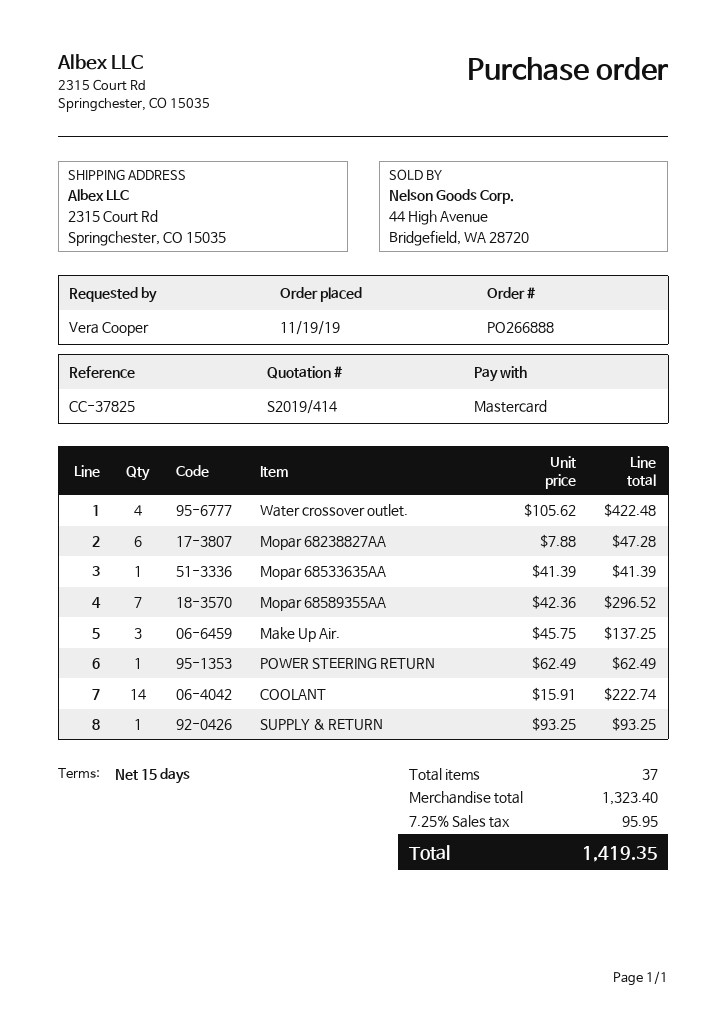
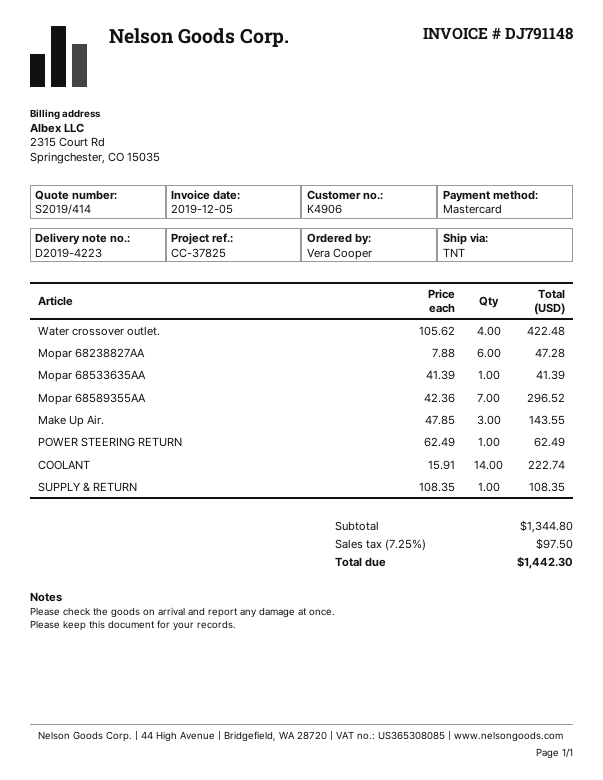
Make Up Air.: 3 x 45.75 = 137.25 -> 3 x 47.85 = 143.55
SUPPLY & RETURN: 1 x 93.25 = 93.25 -> 1 x 108.35 = 108.35
subtotal: 1323.40 -> 1344.80
tax: 7.25% = 95.95 -> 7.25% = 97.50
total: 1419.35 -> 1442.30

